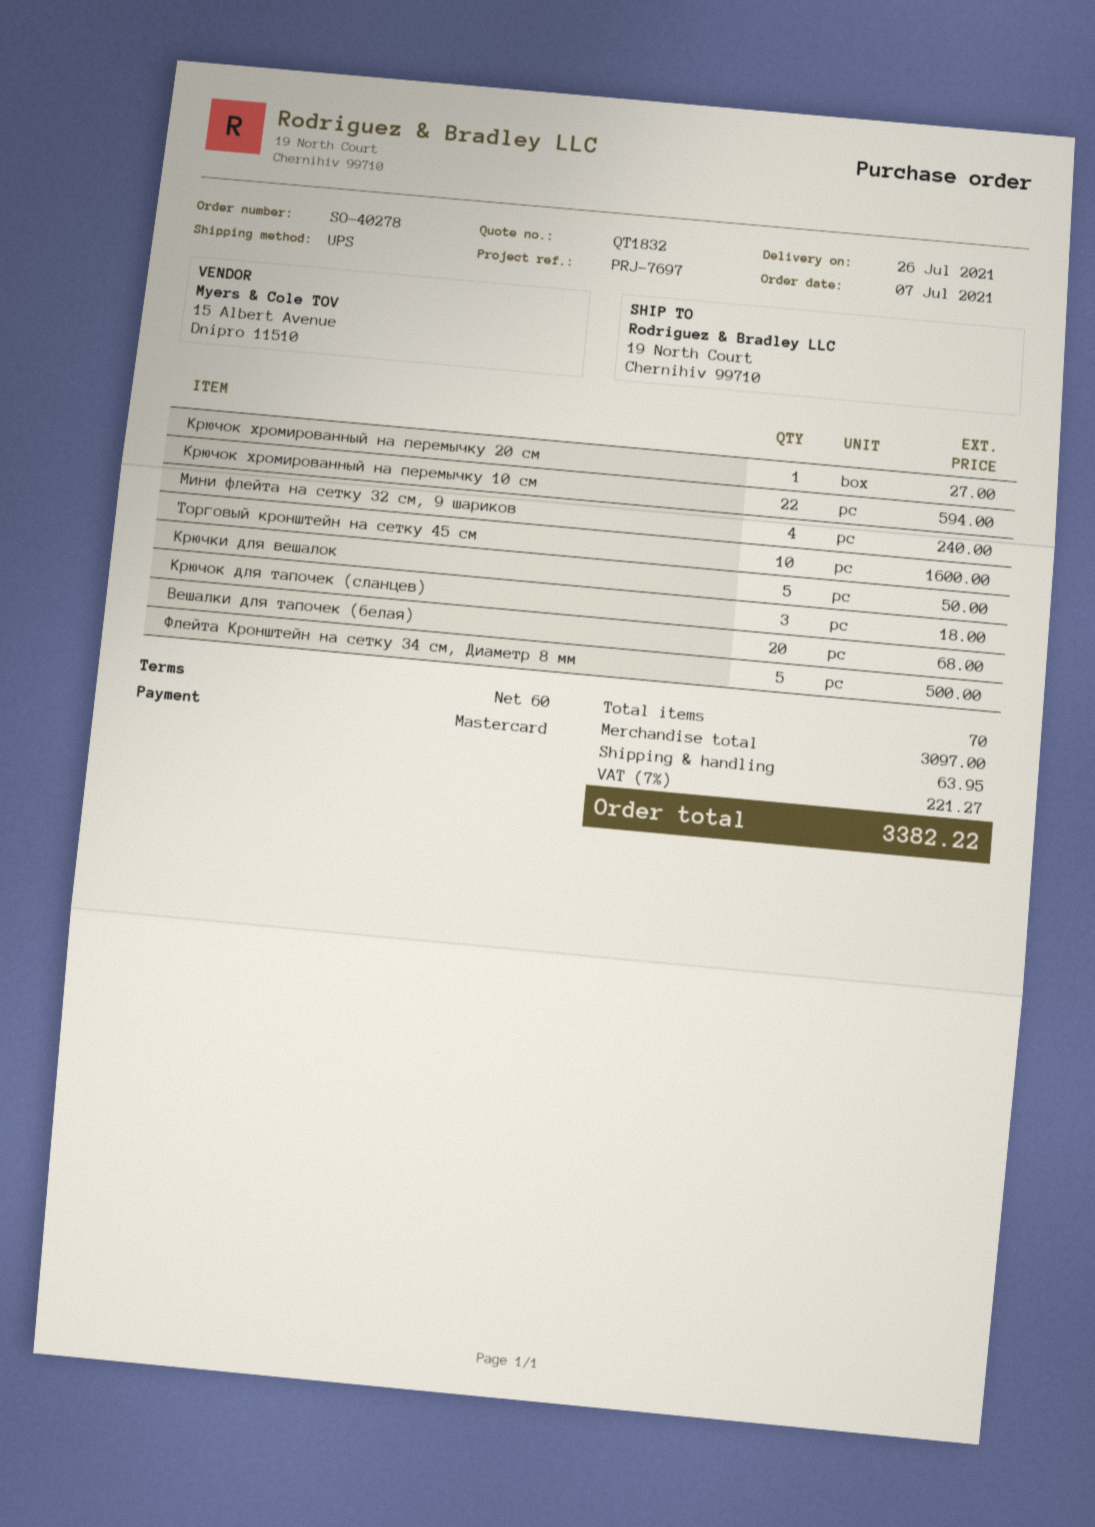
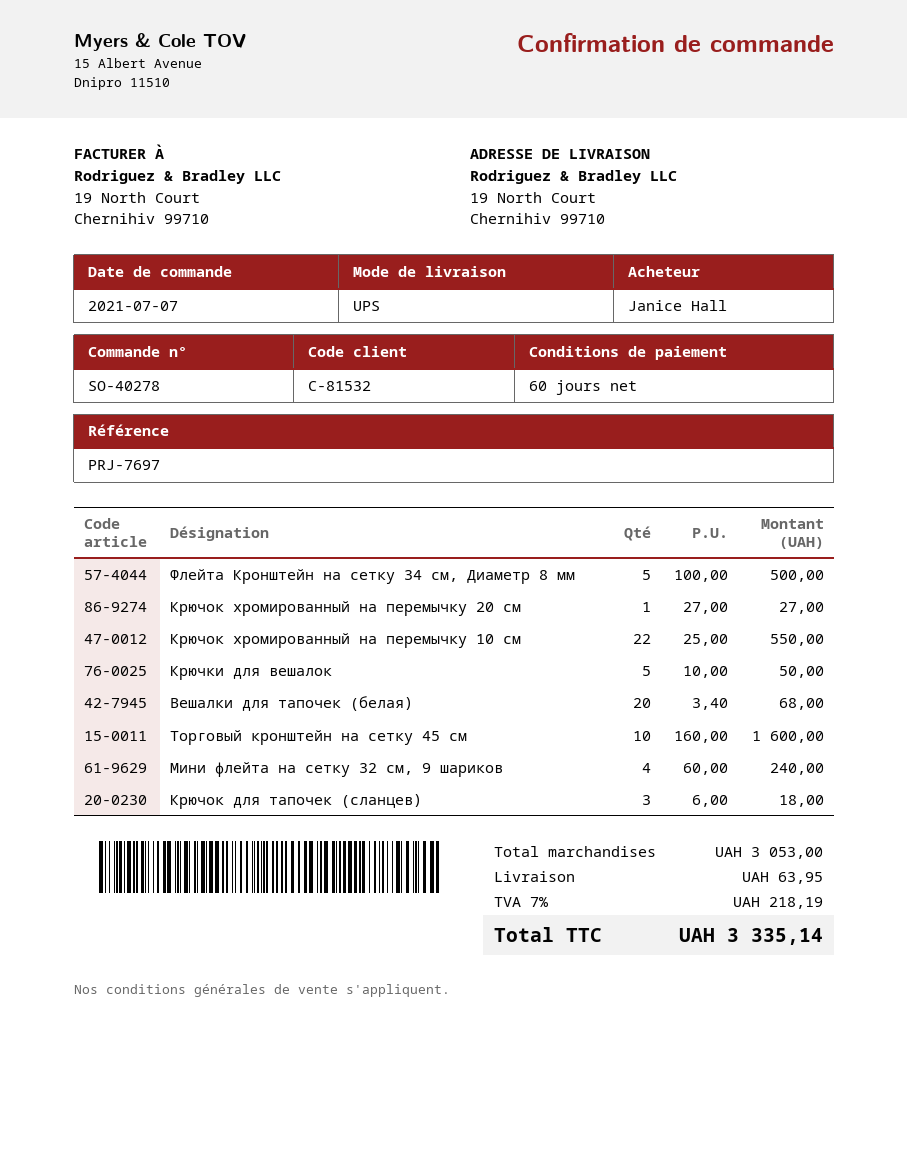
Крючок хромированный на перемычку 10 см: 22 for 594.00 -> 22 for 550.00
subtotal: 3097.00 -> 3053.00
tax: 7% = 221.27 -> 7% = 218.19
total: 3382.22 -> 3335.14

